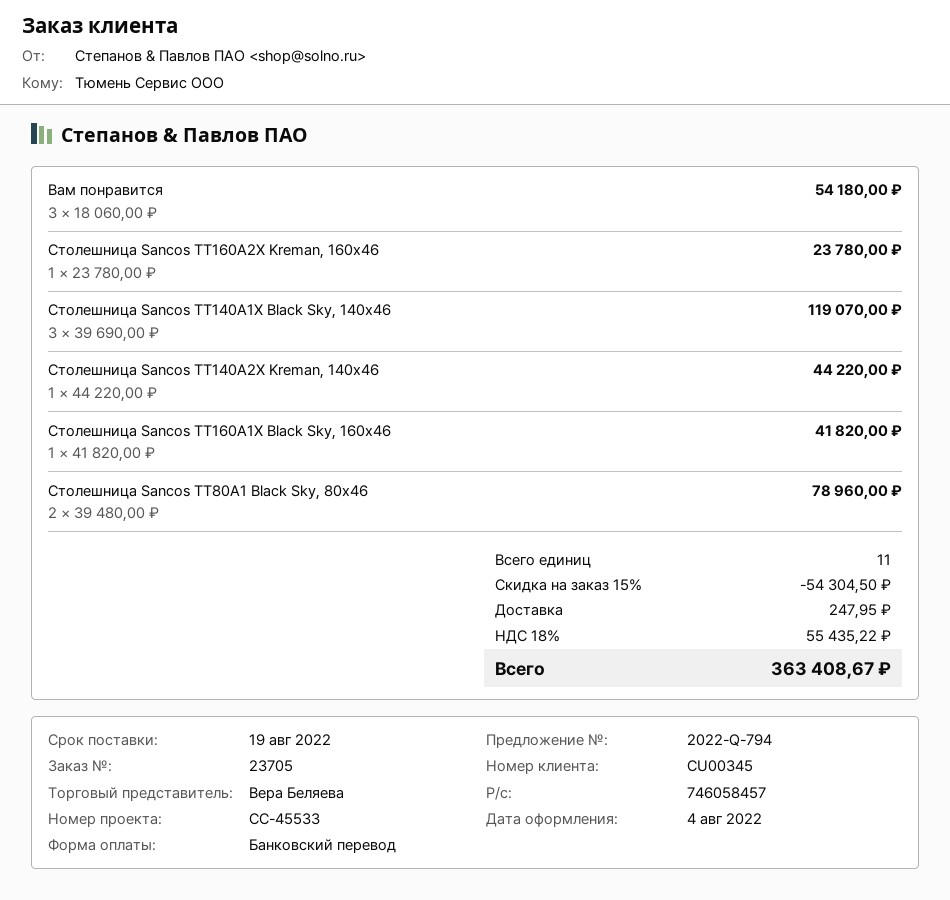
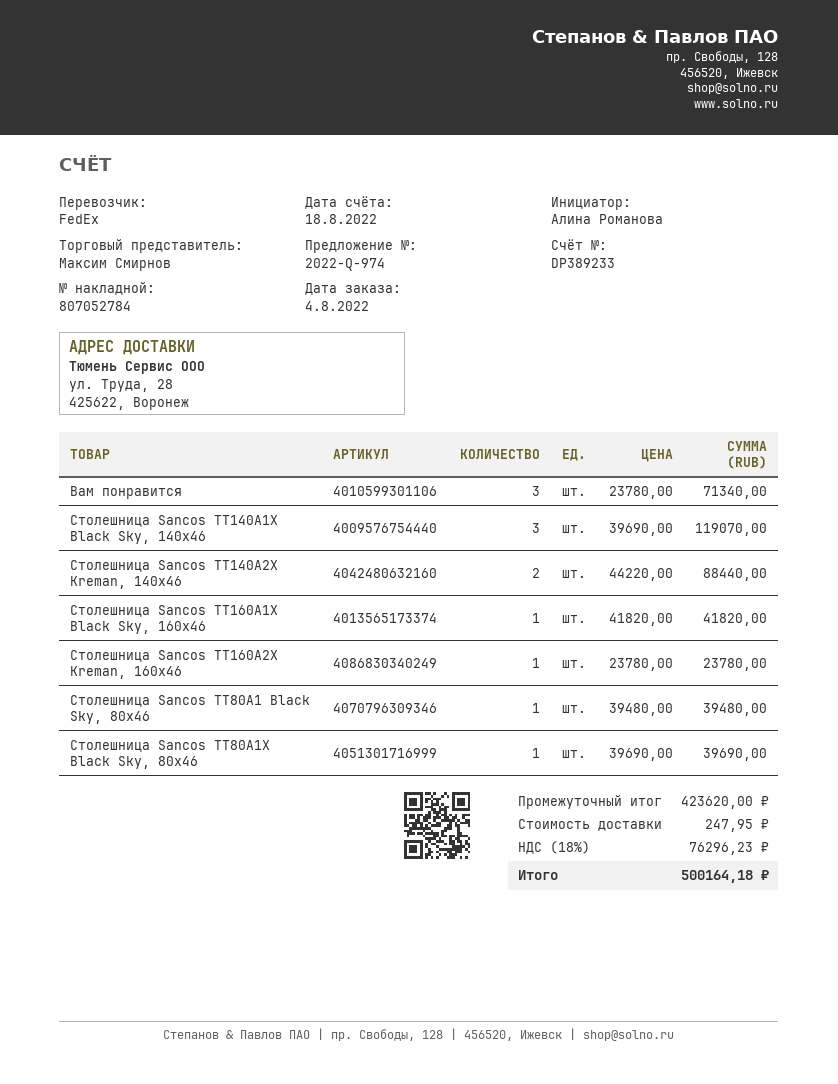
quote number: 2022-Q-794 -> 2022-Q-974
sales rep: Вера Беляева -> Максим Смирнов
Вам понравится: 3 x 18060.00 = 54180.00 -> 3 x 23780.00 = 71340.00
Столешница Sancos TT140A2X Kreman, 140x46: 1 x 44220.00 = 44220.00 -> 2 x 44220.00 = 88440.00
Столешница Sancos TT80A1 Black Sky, 80x46: 2 x 39480.00 = 78960.00 -> 1 x 39480.00 = 39480.00
Столешница Sancos TT80A1X Black Sky, 80x46: none -> 1 x 39690.00 = 39690.00
discount: 15% = 54304.50 -> none
tax: 18% = 55435.22 -> 18% = 76296.23
total: 363408.67 -> 500164.18

